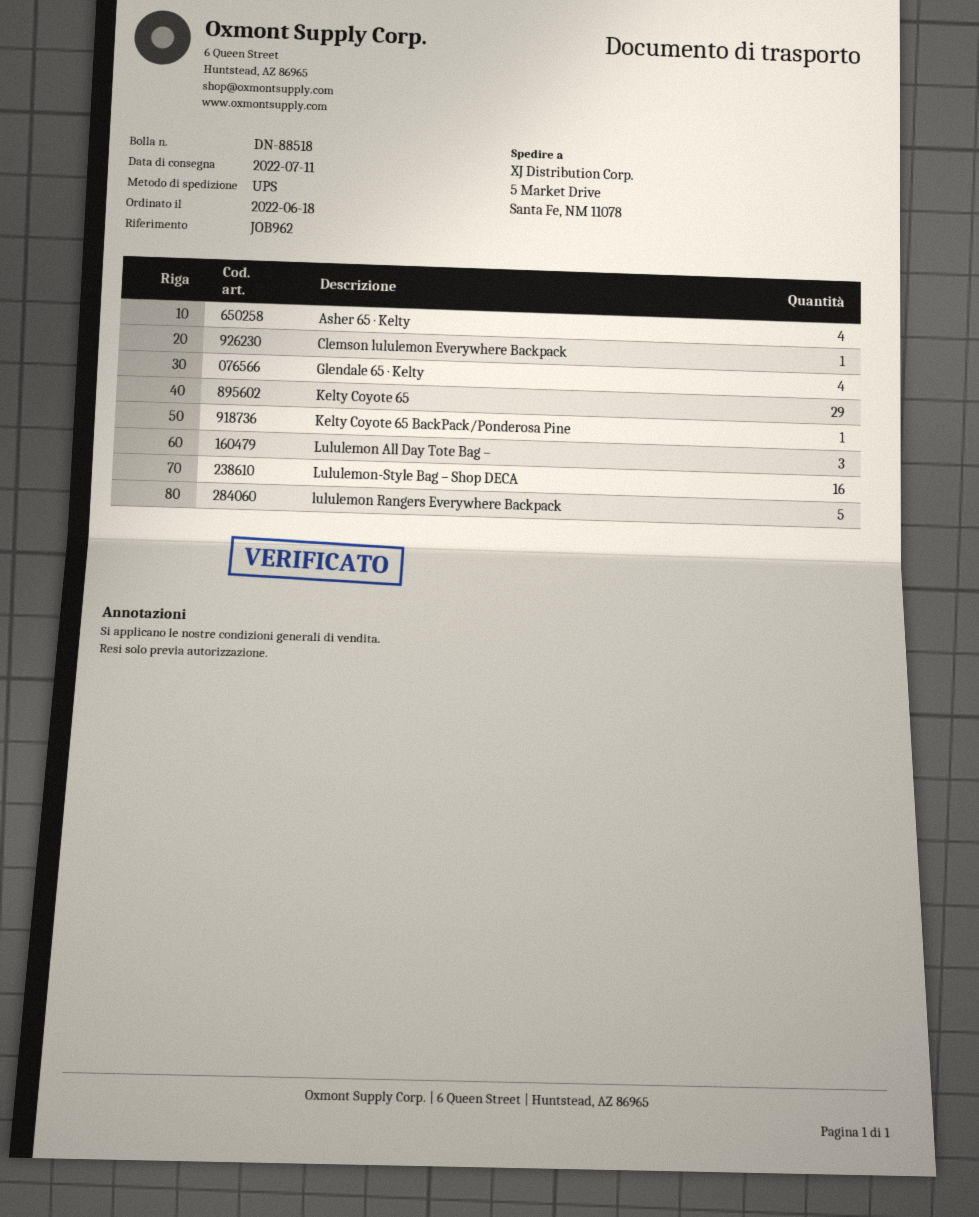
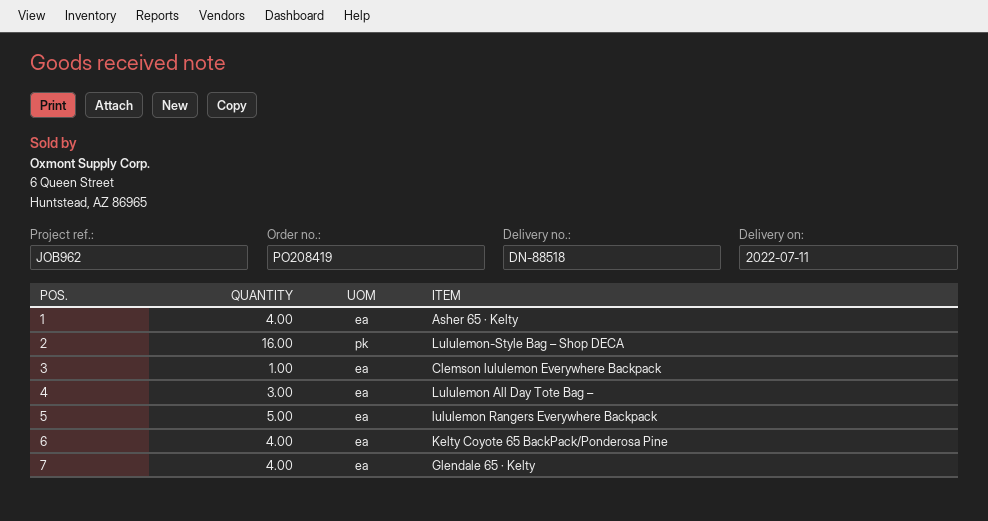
Kelty Coyote 65: 29 -> none
Kelty Coyote 65 BackPack/Ponderosa Pine: 1 -> 4

